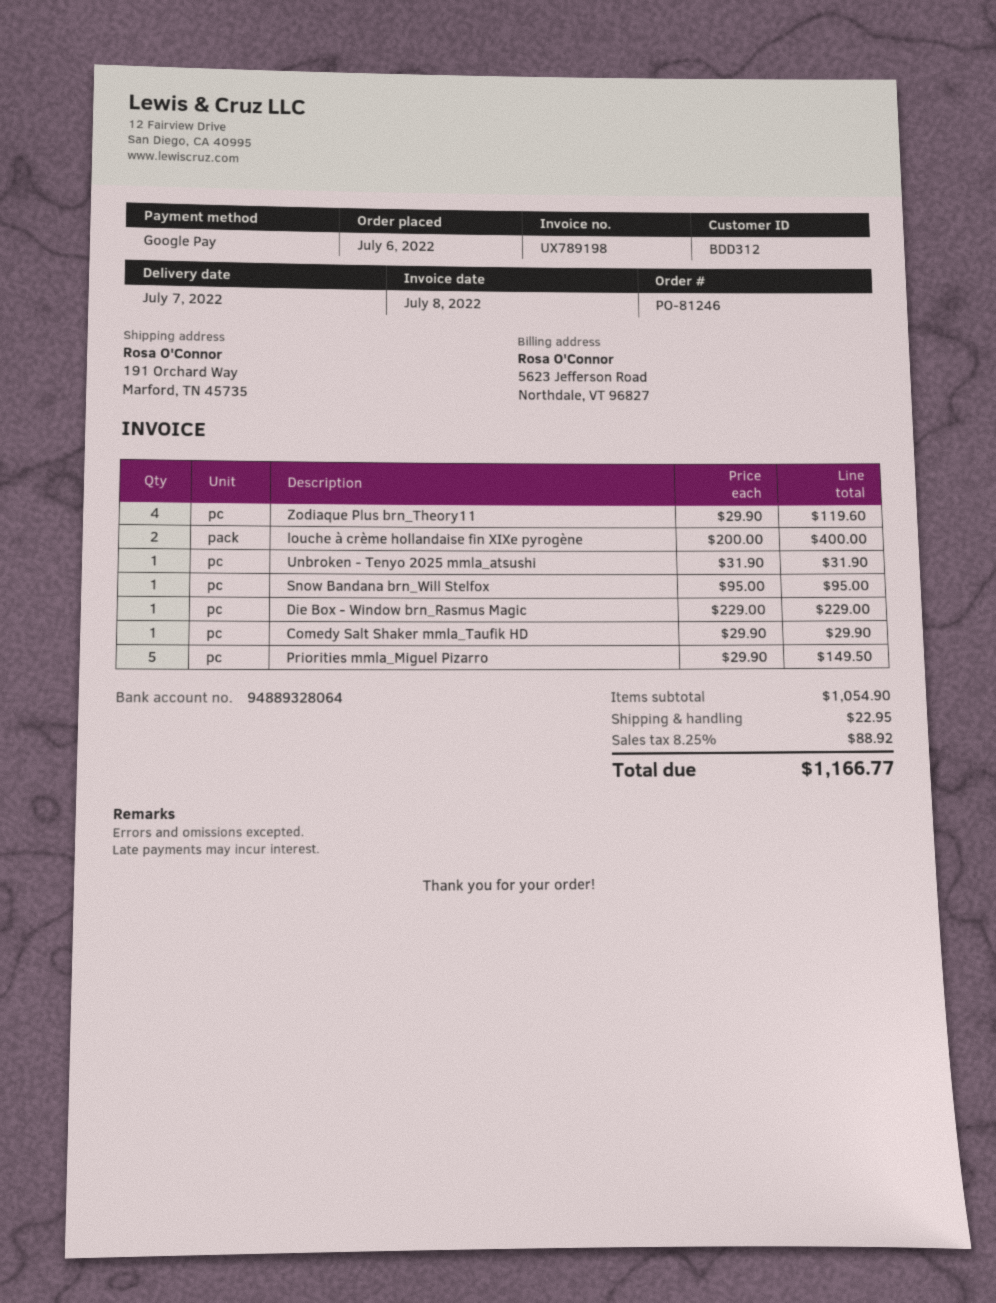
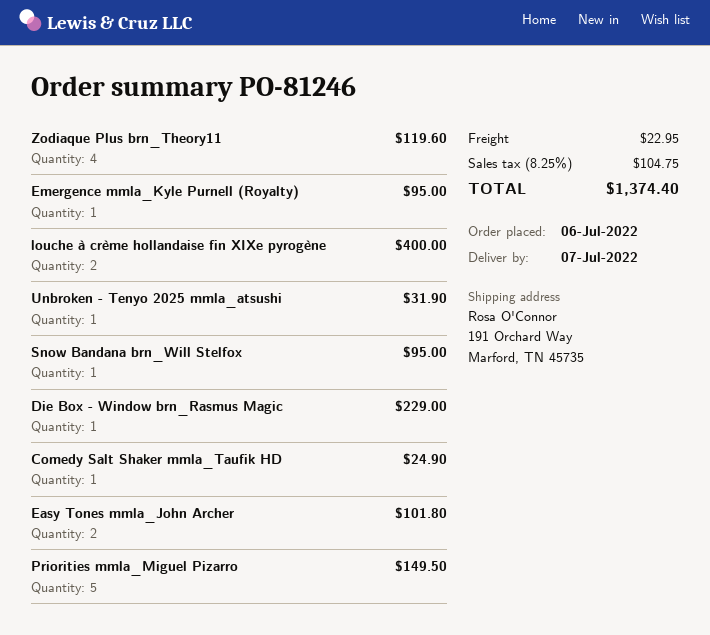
Comedy Salt Shaker mmla_Taufik HD: 1 for 29.90 -> 1 for 24.90
Emergence mmla_Kyle Purnell (Royalty): none -> 1 for 95.00
Easy Tones mmla_John Archer: none -> 2 for 101.80
tax: 8.25% = 88.92 -> 8.25% = 104.75
total: 1166.77 -> 1374.40

